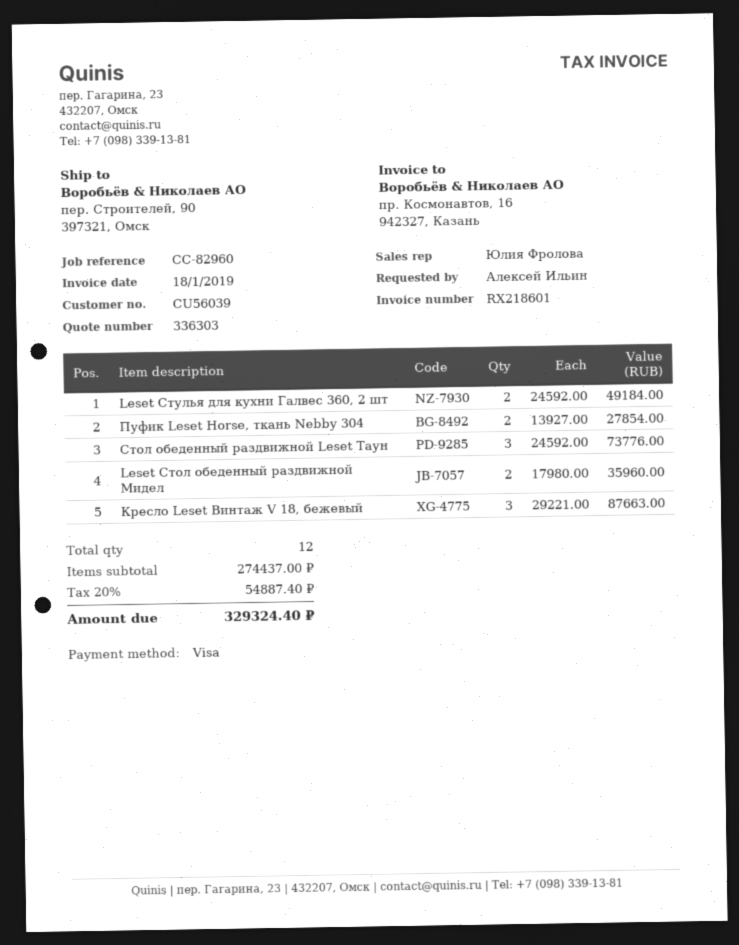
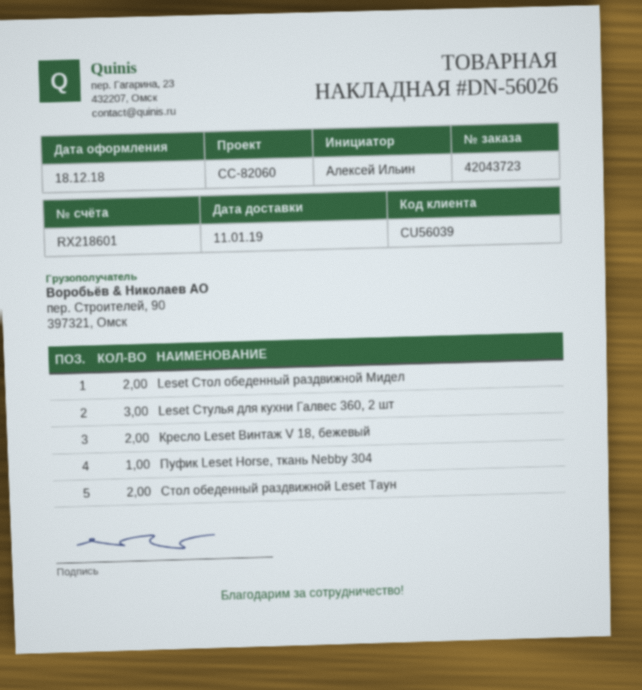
reference: CC-82960 -> CC-82060
Leset Стулья для кухни Галвес 360, 2 шт: 2 -> 3
Пуфик Leset Horse, ткань Nebby 304: 2 -> 1
Стол обеденный раздвижной Leset Таун: 3 -> 2
Кресло Leset Винтаж V 18, бежевый: 3 -> 2

